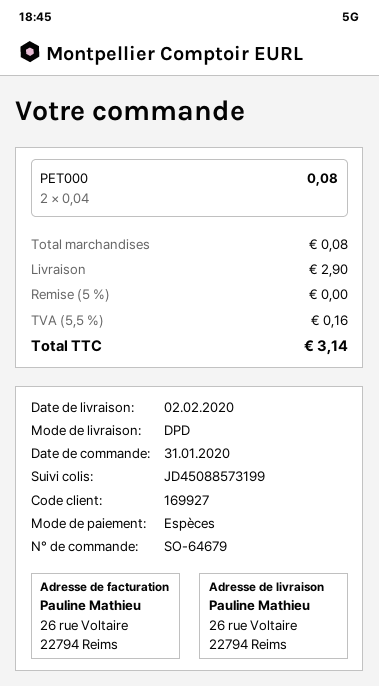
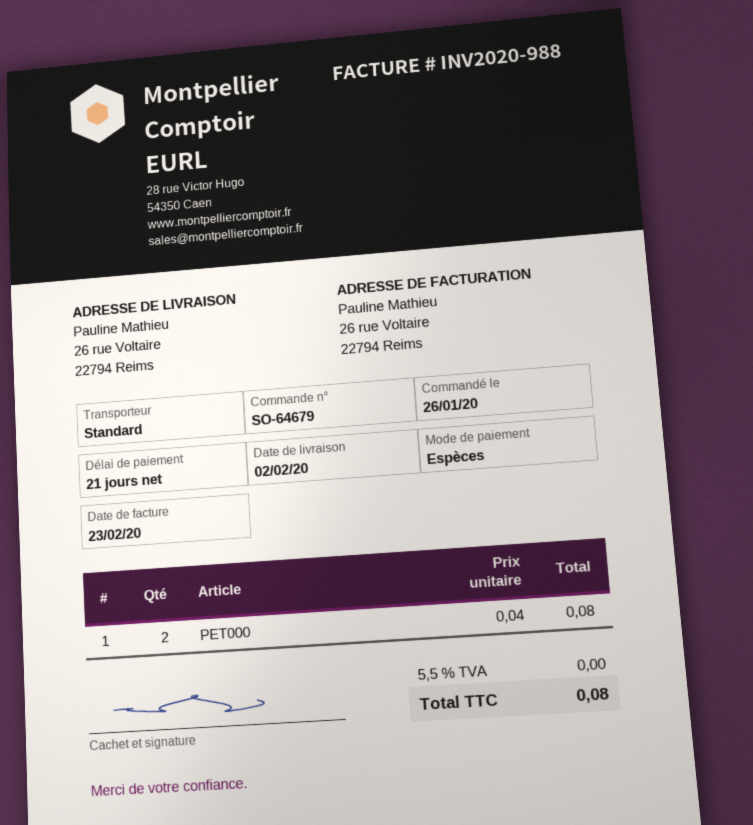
order date: 2020-01-31 -> 2020-01-26
shipping method: DPD -> standard
discount: 5% = 0.00 -> none
shipping: 2.90 -> none
tax: 5.5% = 0.16 -> 5.5% = 0.00
total: 3.14 -> 0.08

